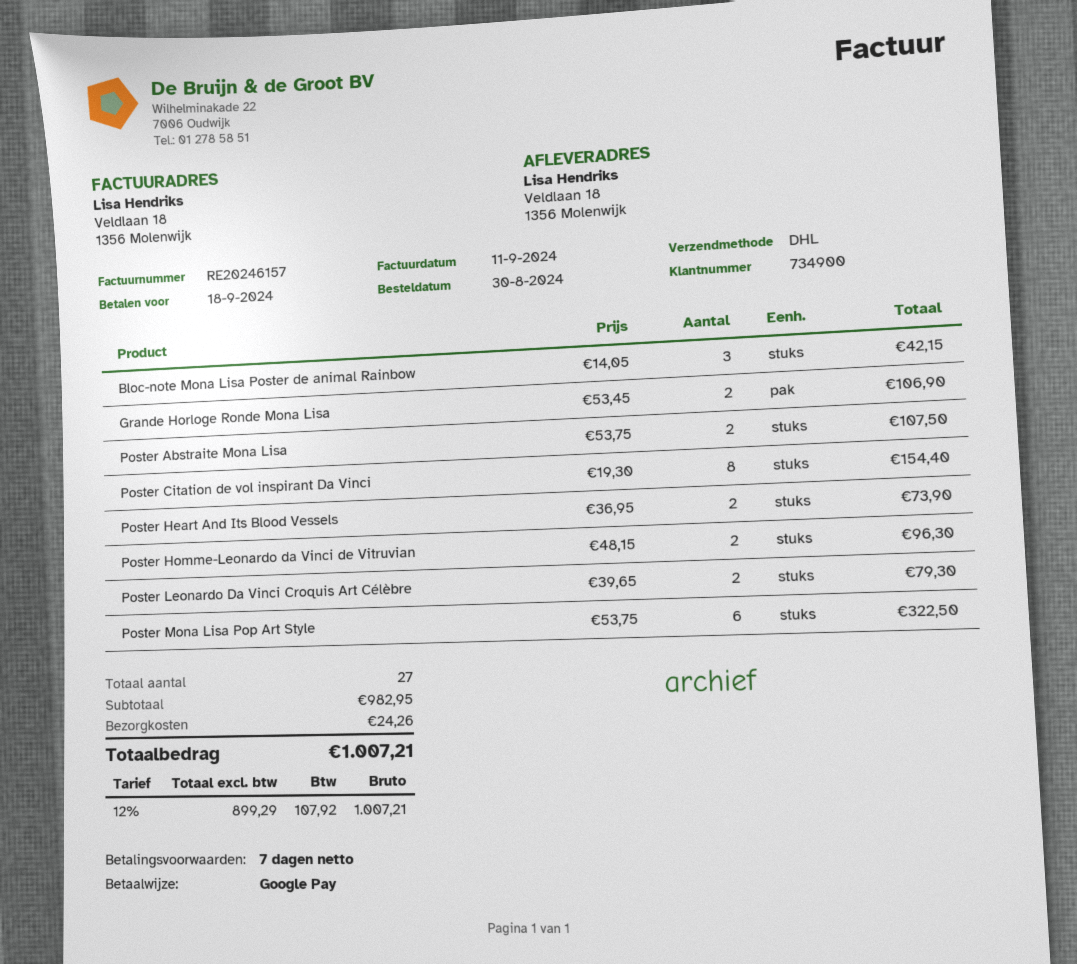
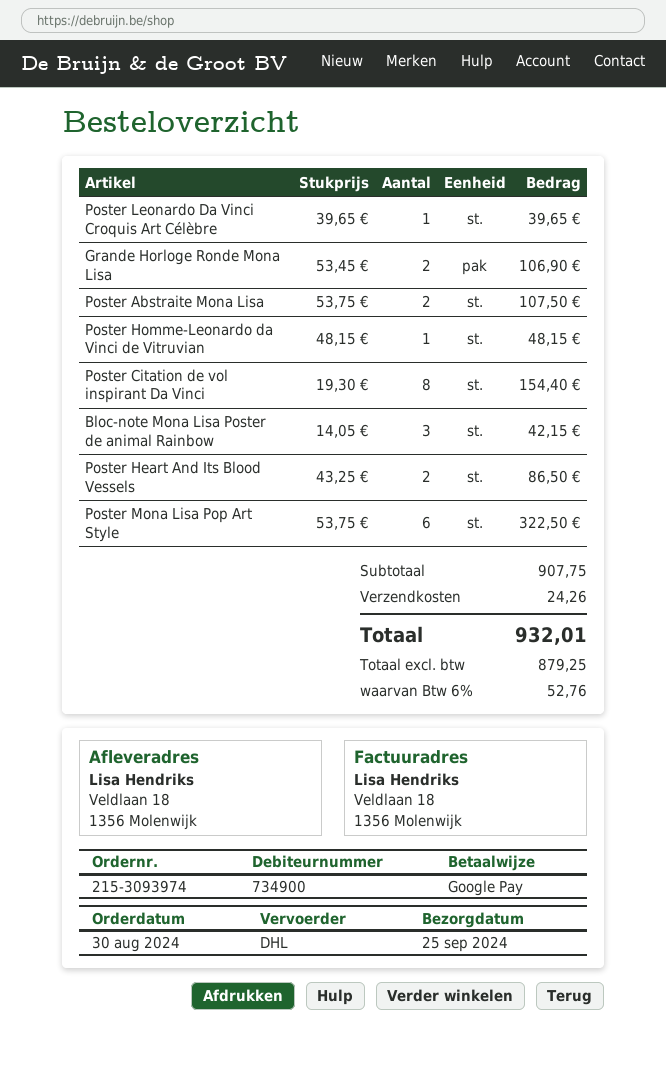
Poster Heart And Its Blood Vessels: 2 x 36.95 = 73.90 -> 2 x 43.25 = 86.50
Poster Homme-Leonardo da Vinci de Vitruvian: 2 x 48.15 = 96.30 -> 1 x 48.15 = 48.15
Poster Leonardo Da Vinci Croquis Art Célèbre: 2 x 39.65 = 79.30 -> 1 x 39.65 = 39.65
subtotal: 982.95 -> 907.75
net: 899.29 -> 879.25
tax: 12% = 107.92 -> 6% = 52.76
total: 1007.21 -> 932.01

